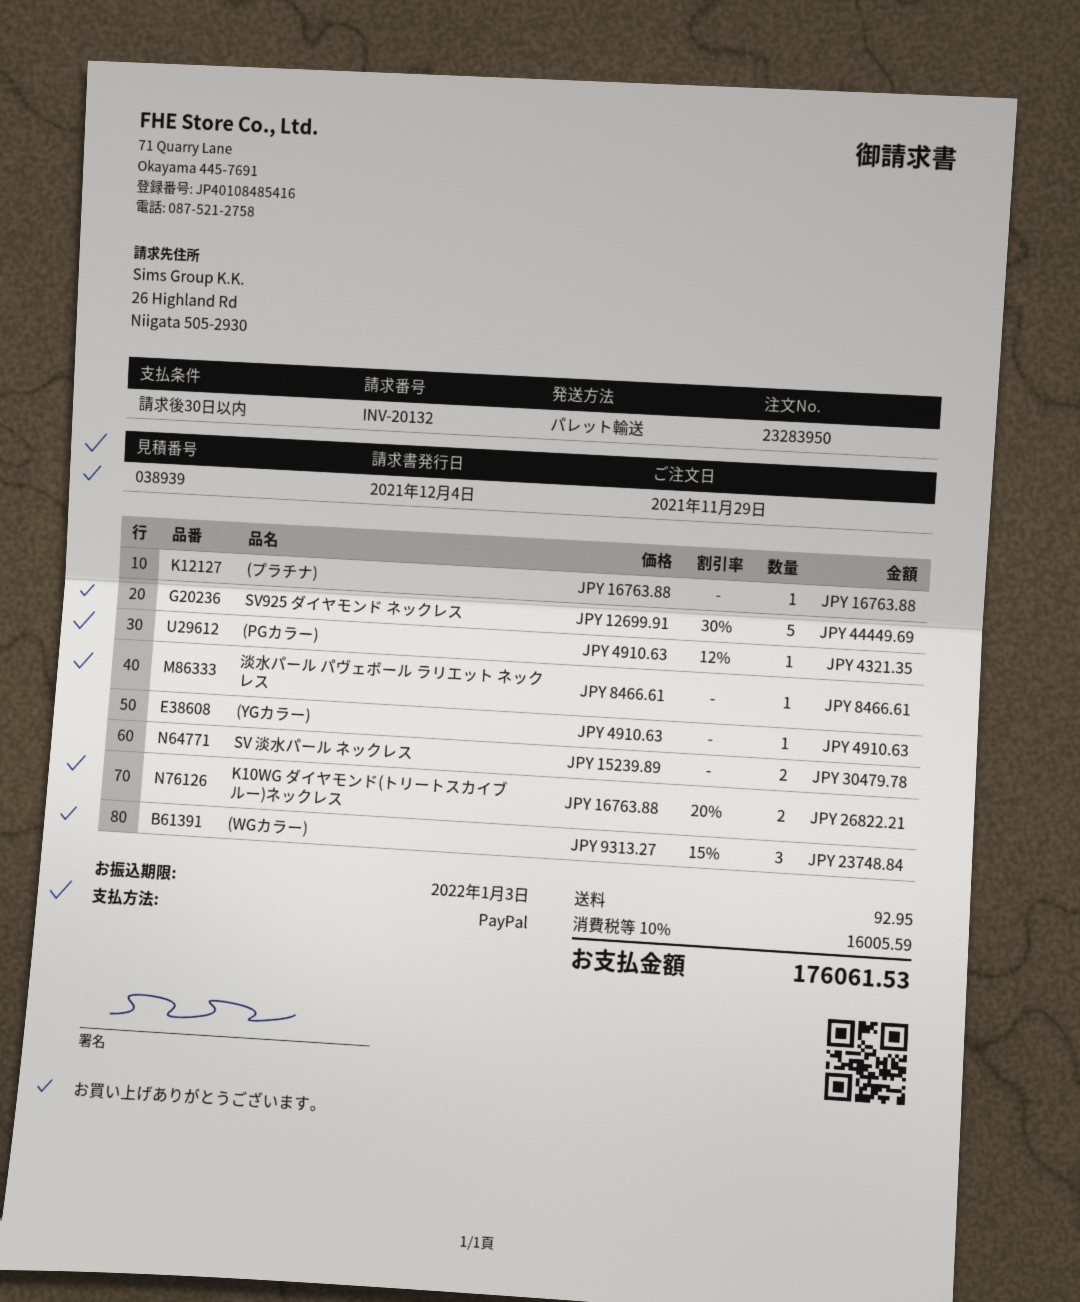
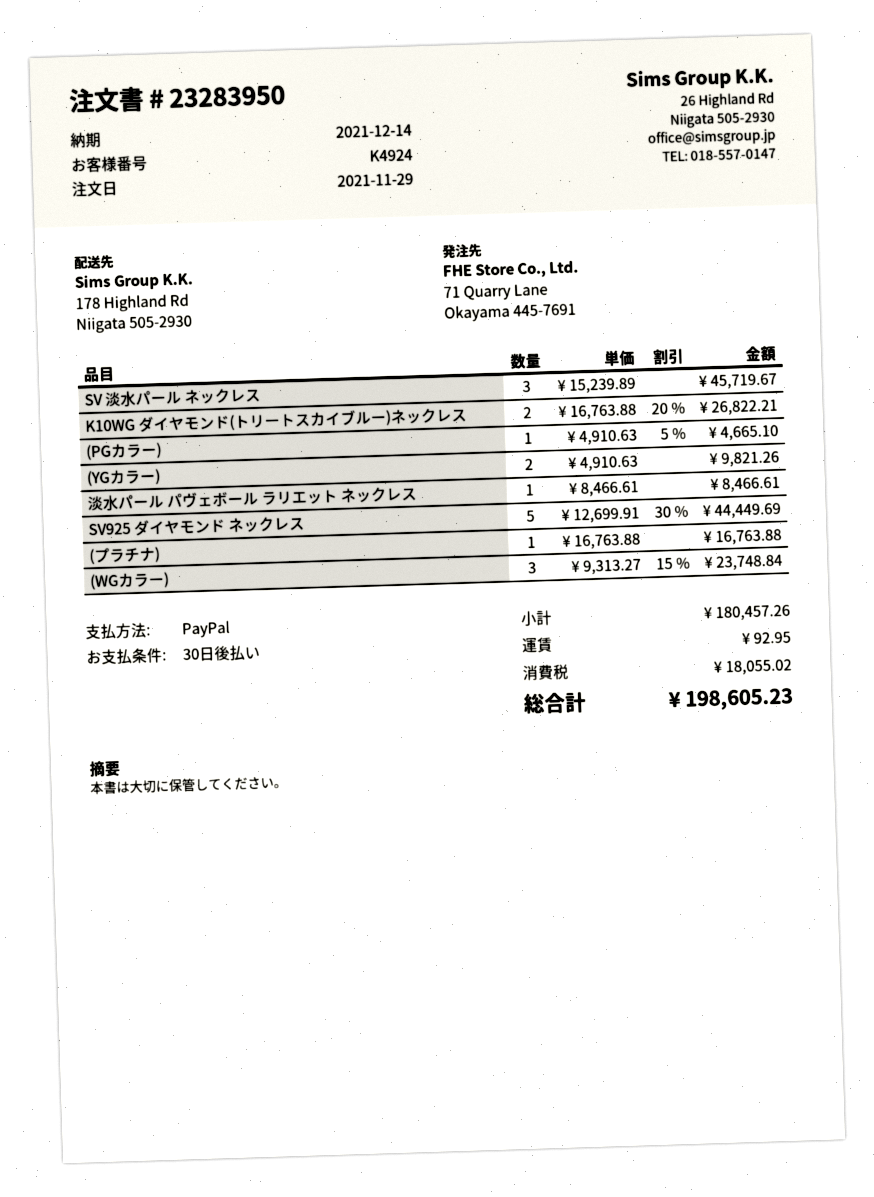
(PGカラー): 1 x 4910.63 - 12% = 4321.35 -> 1 x 4910.63 - 5% = 4665.10
(YGカラー): 1 x 4910.63 = 4910.63 -> 2 x 4910.63 = 9821.26
SV 淡水パール ネックレス: 2 x 15239.89 = 30479.78 -> 3 x 15239.89 = 45719.67
tax: 16005.59 -> 18055.02
total: 176061.53 -> 198605.23

